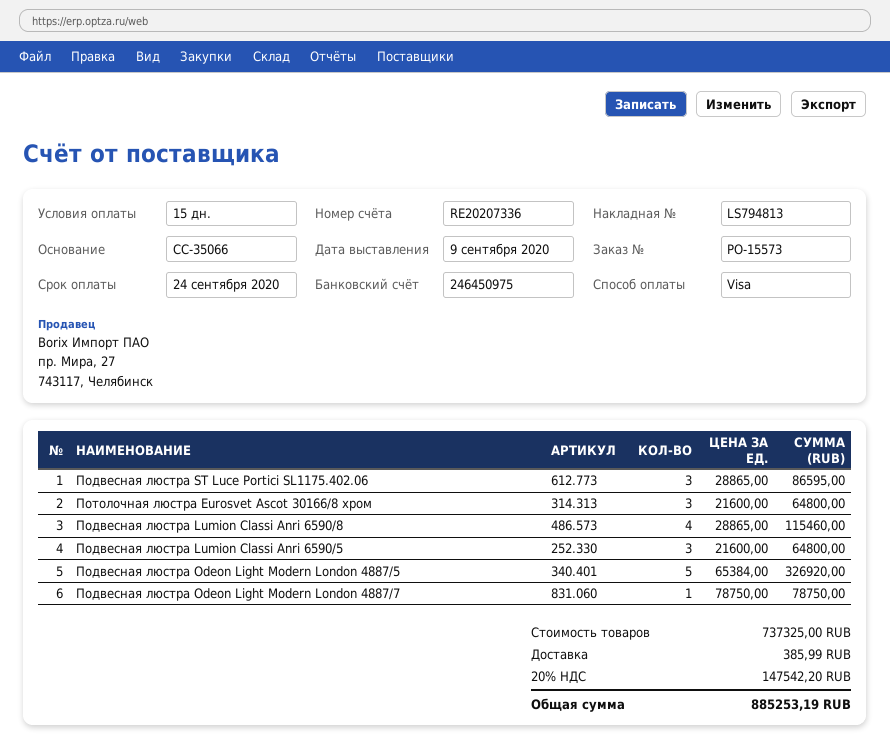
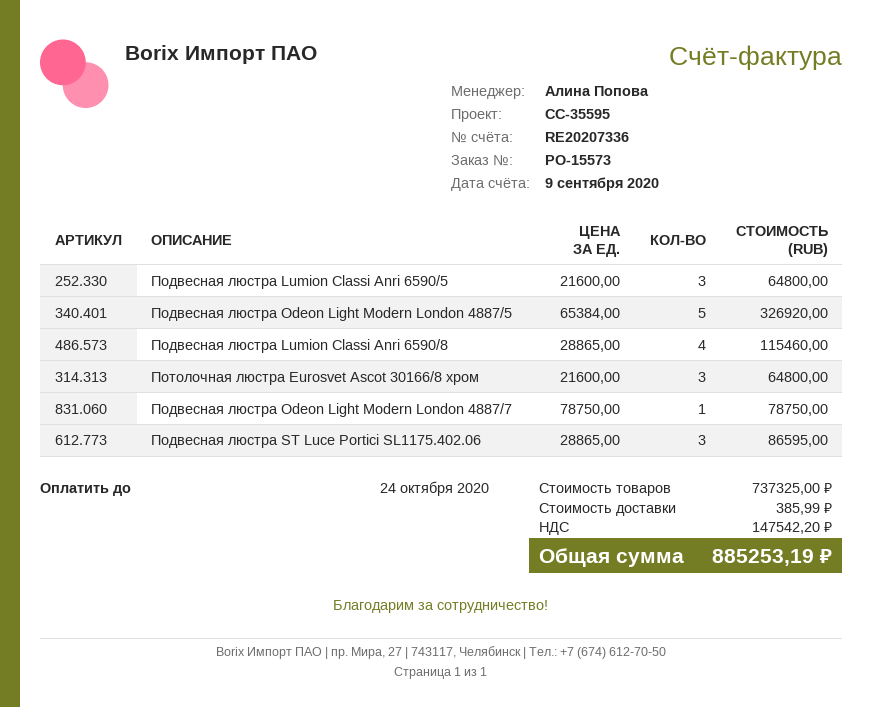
due date: 2020-09-24 -> 2020-10-24
reference: CC-35066 -> CC-35595

